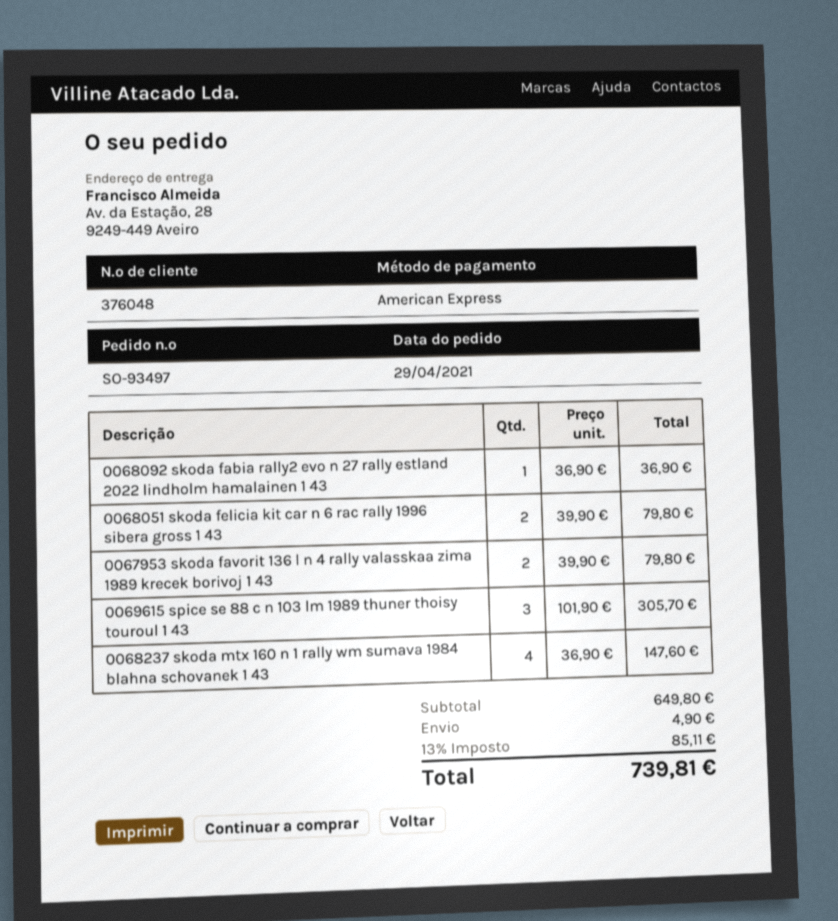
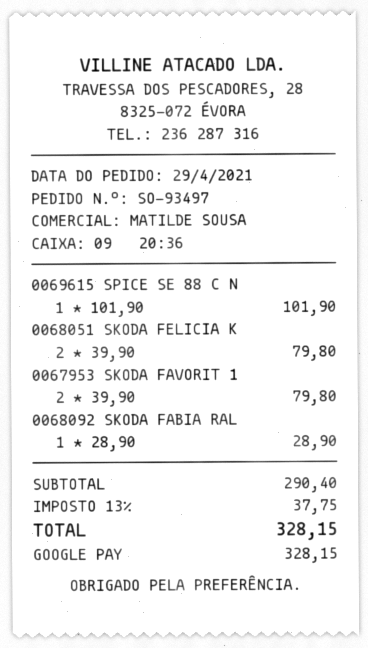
payment method: American Express -> Google Pay
0068092 skoda fabia rally2 evo n 27 rally estland 2022 lindholm hamalainen 1 43: 1 x 36.90 = 36.90 -> 1 x 28.90 = 28.90
0069615 spice se 88 c n 103 lm 1989 thuner thoisy touroul 1 43: 3 x 101.90 = 305.70 -> 1 x 101.90 = 101.90
0068237 skoda mtx 160 n 1 rally wm sumava 1984 blahna schovanek 1 43: 4 x 36.90 = 147.60 -> none
subtotal: 649.80 -> 290.40
shipping: 4.90 -> none
tax: 13% = 85.11 -> 13% = 37.75
total: 739.81 -> 328.15

